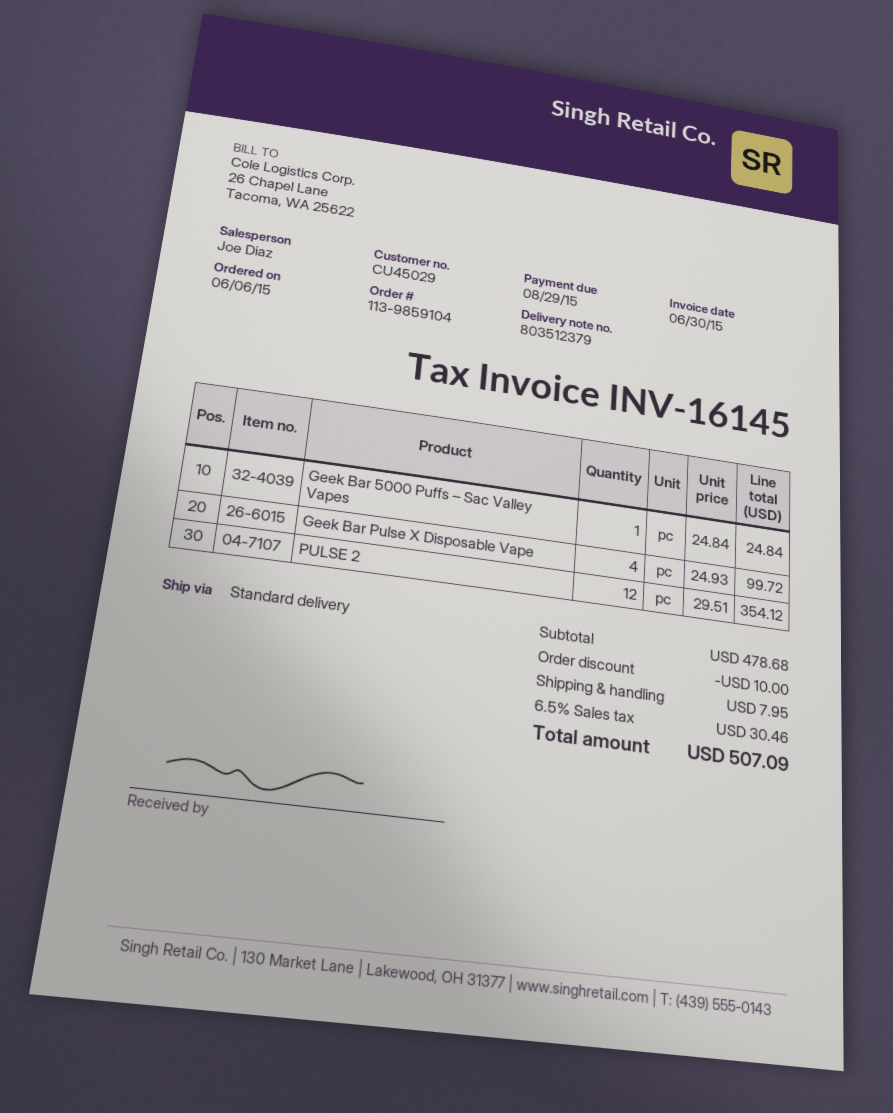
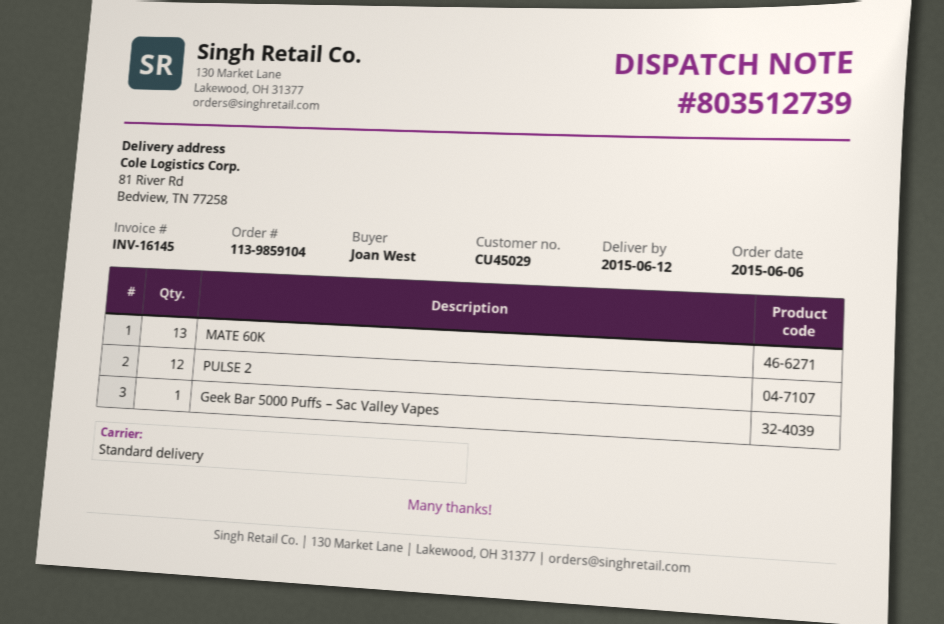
delivery note number: 803512379 -> 803512739
Geek Bar Pulse X Disposable Vape: 4 -> none
MATE 60K: none -> 13

